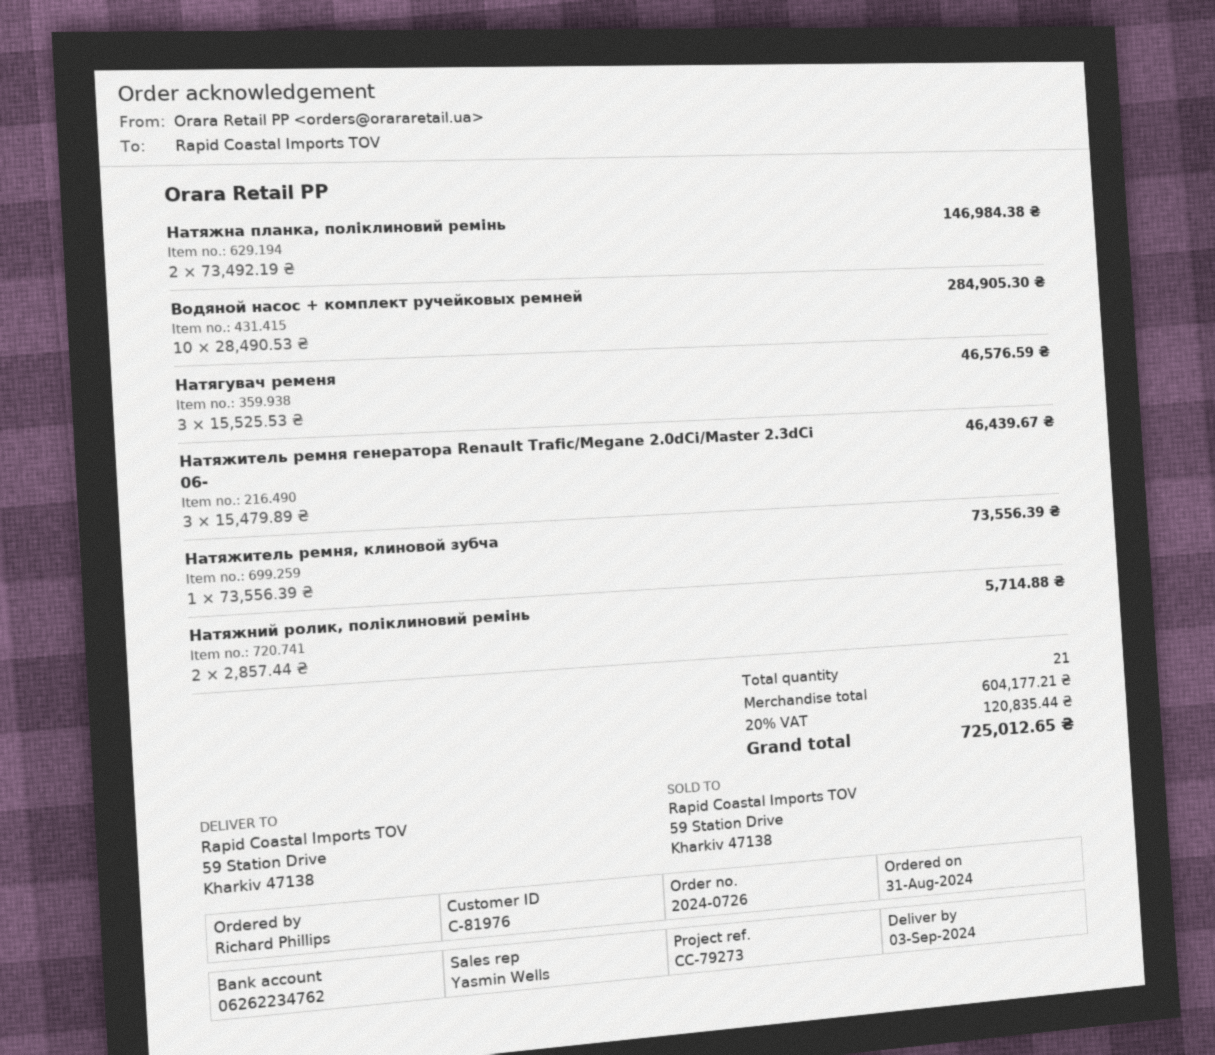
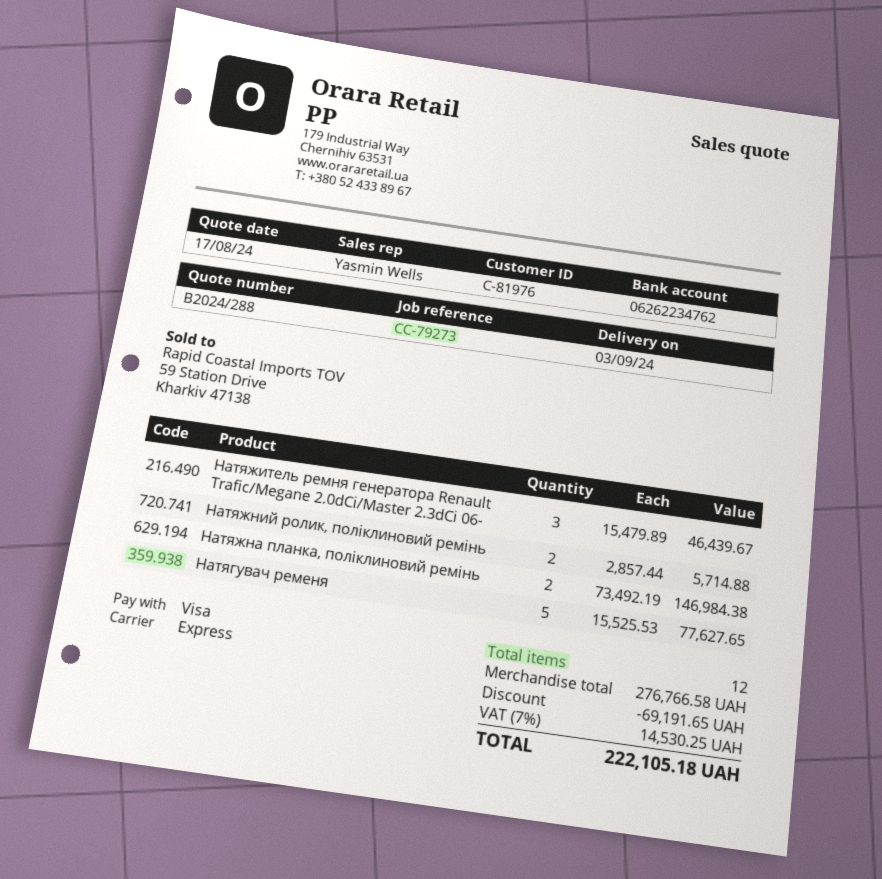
Водяной насос + комплект ручейковых ремней: 10 x 28490.53 = 284905.30 -> none
Натягувач ременя: 3 x 15525.53 = 46576.59 -> 5 x 15525.53 = 77627.65
Натяжитель ремня, клиновой зубча: 1 x 73556.39 = 73556.39 -> none
total quantity: 21 -> 12
subtotal: 604177.21 -> 276766.58
discount: none -> 69191.65
tax: 20% = 120835.44 -> 7% = 14530.25
total: 725012.65 -> 222105.18

